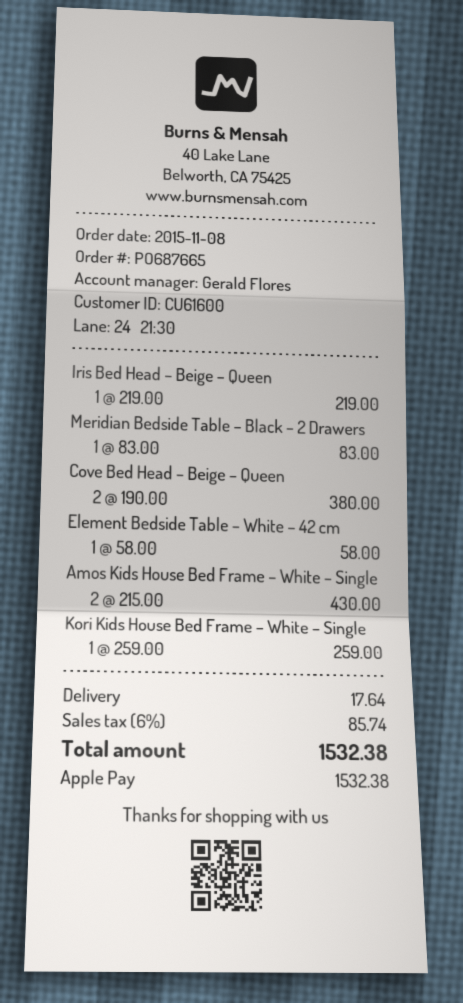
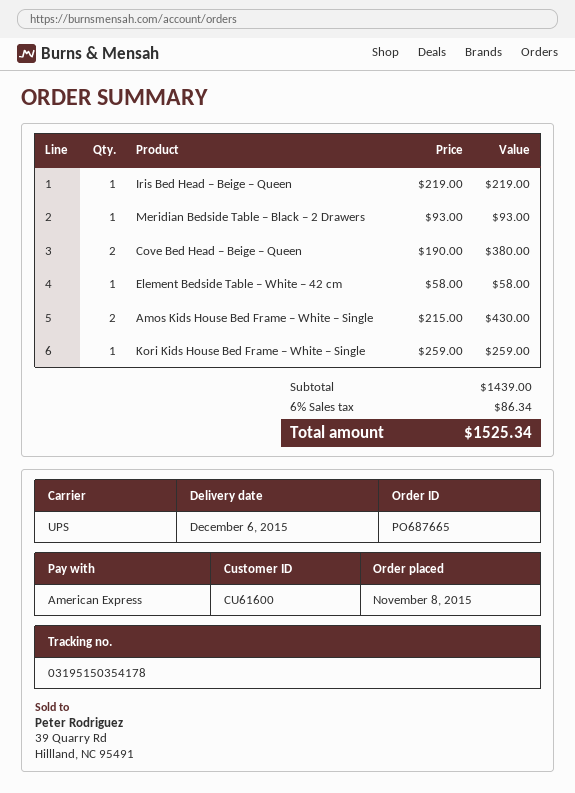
payment method: Apple Pay -> American Express
Meridian Bedside Table – Black – 2 Drawers: 1 x 83.00 = 83.00 -> 1 x 93.00 = 93.00
shipping: 17.64 -> none
tax: 6% = 85.74 -> 6% = 86.34
total: 1532.38 -> 1525.34

